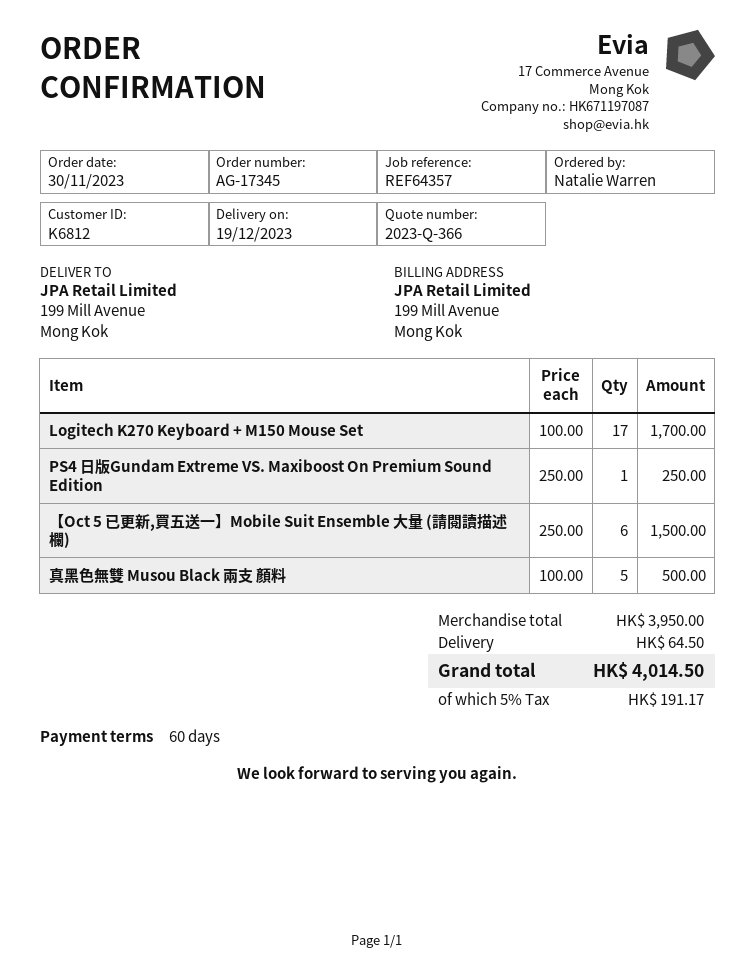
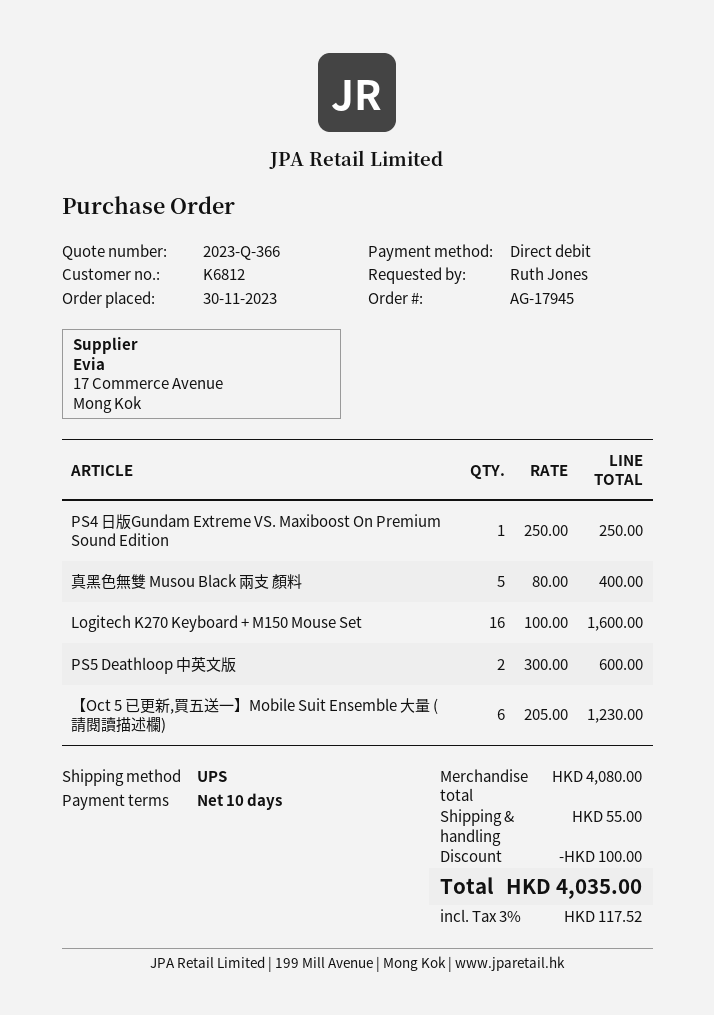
order number: AG-17345 -> AG-17945
payment terms: 60 days -> 10 days
ordered by: Natalie Warren -> Ruth Jones
Logitech K270 Keyboard + M150 Mouse Set: 17 x 100.00 = 1700.00 -> 16 x 100.00 = 1600.00
【Oct 5 已更新,買五送一】Mobile Suit Ensemble 大量 (請閱讀描述欄): 6 x 250.00 = 1500.00 -> 6 x 205.00 = 1230.00
真黑色無雙 Musou Black 兩支 顏料: 5 x 100.00 = 500.00 -> 5 x 80.00 = 400.00
PS5 Deathloop 中英文版: none -> 2 x 300.00 = 600.00
subtotal: 3950.00 -> 4080.00
discount: none -> 100.00
shipping: 64.50 -> 55.00
tax: 5% = 191.17 -> 3% = 117.52
total: 4014.50 -> 4035.00

